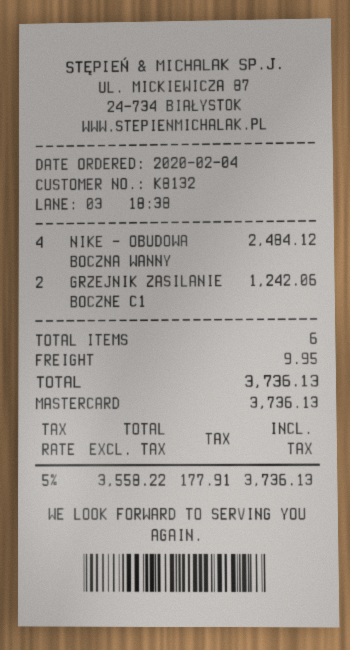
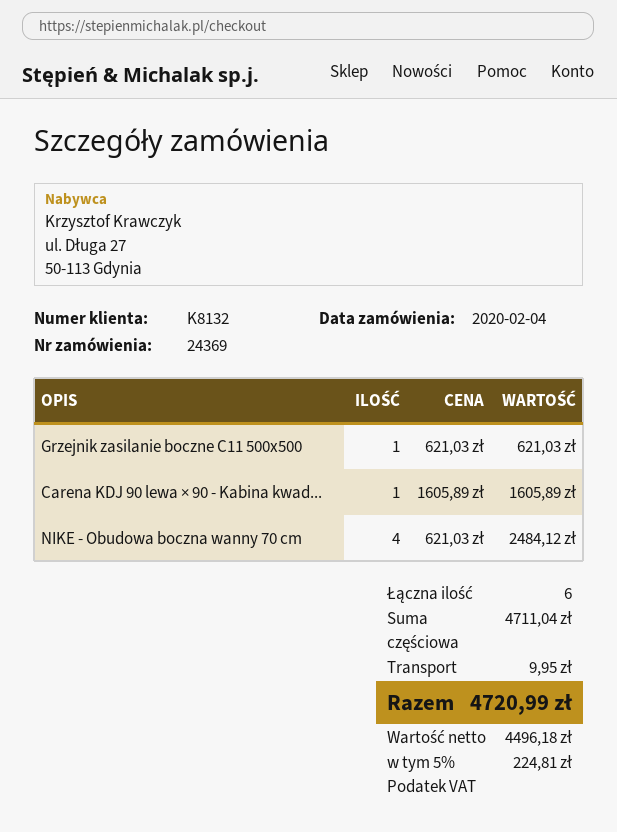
GRZEJNIK ZASILANIE BOCZNE C1: 2 for 1242.06 -> 1 for 621.03
Carena KDJ 90 lewa × 90 - Kabina kwad...: none -> 1 for 1605.89
net: 3558.22 -> 4496.18
tax: 5% = 177.91 -> 5% = 224.81
total: 3736.13 -> 4720.99

